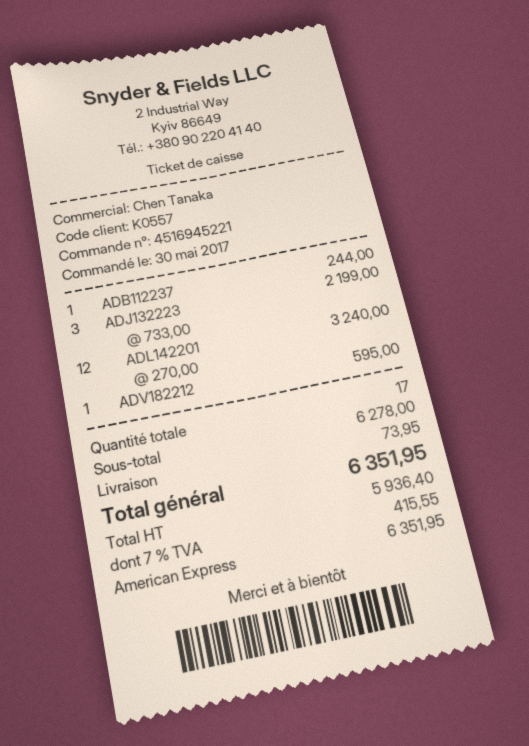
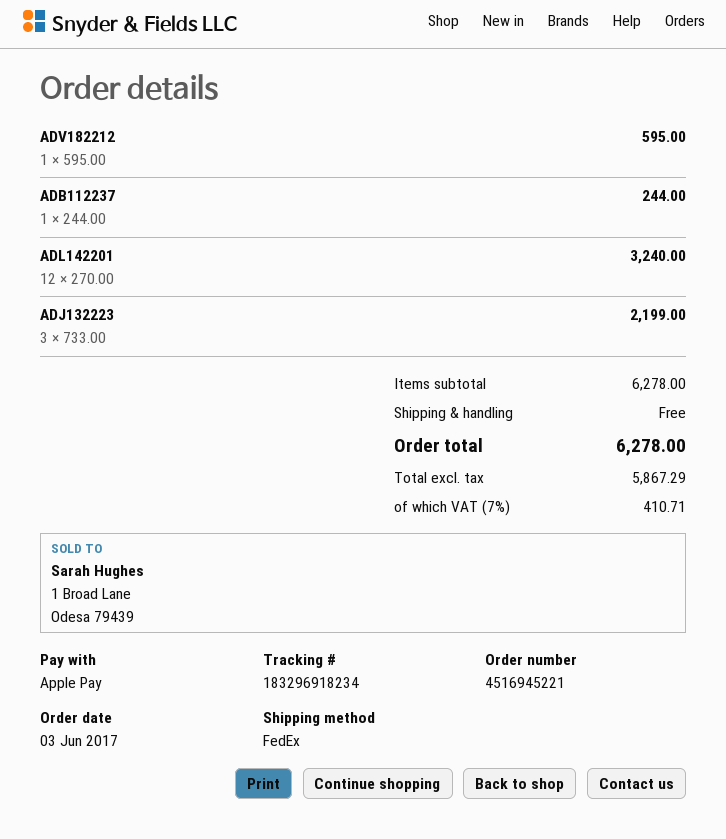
order date: 2017-05-30 -> 2017-06-03
payment method: American Express -> Apple Pay
shipping: 73.95 -> 0.00
net: 5936.40 -> 5867.29
tax: 7% = 415.55 -> 7% = 410.71
total: 6351.95 -> 6278.00

